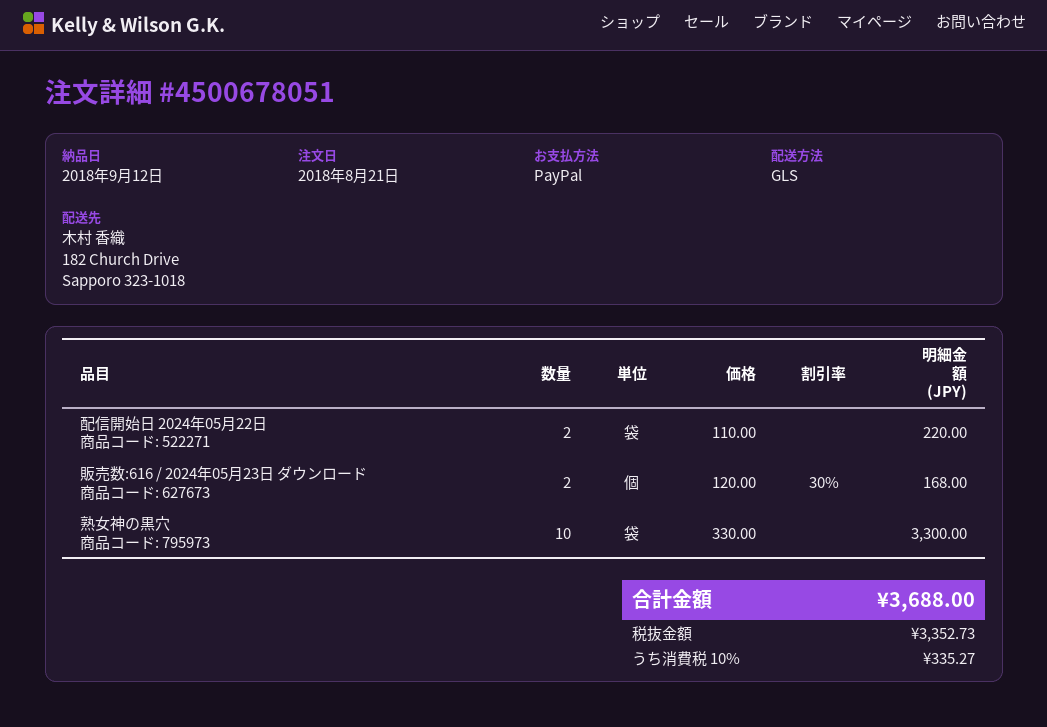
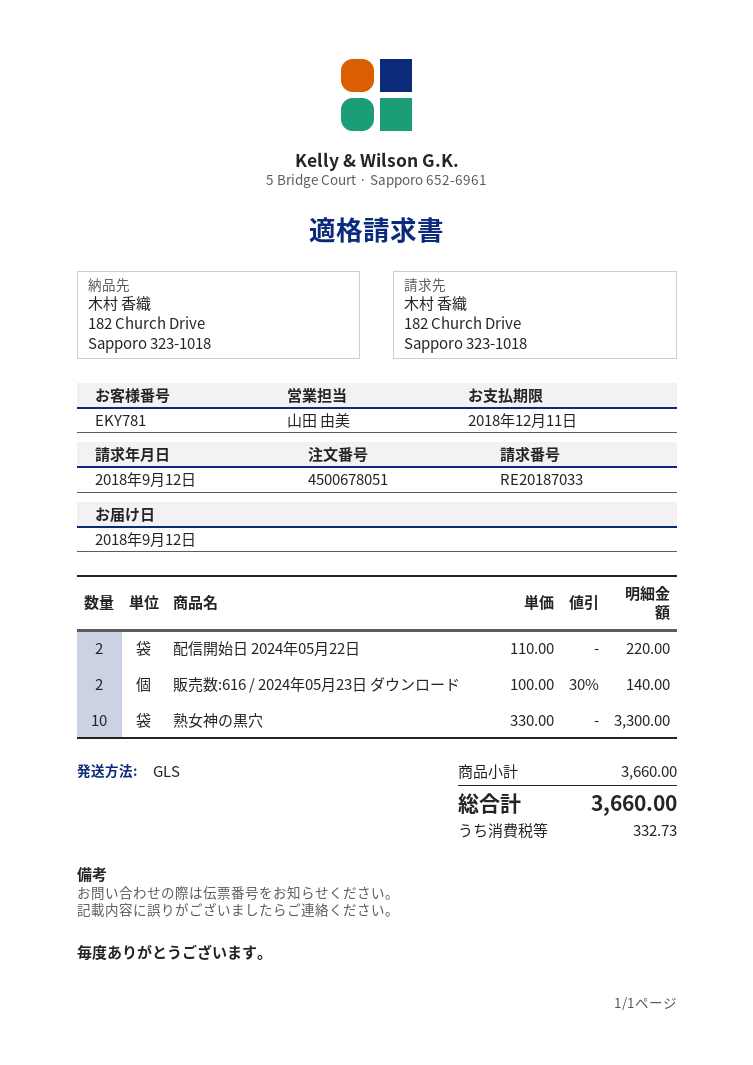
販売数:616 / 2024年05月23日 ダウンロード: 2 x 120.00 - 30% = 168.00 -> 2 x 100.00 - 30% = 140.00
tax: 335.27 -> 332.73
total: 3688.00 -> 3660.00

